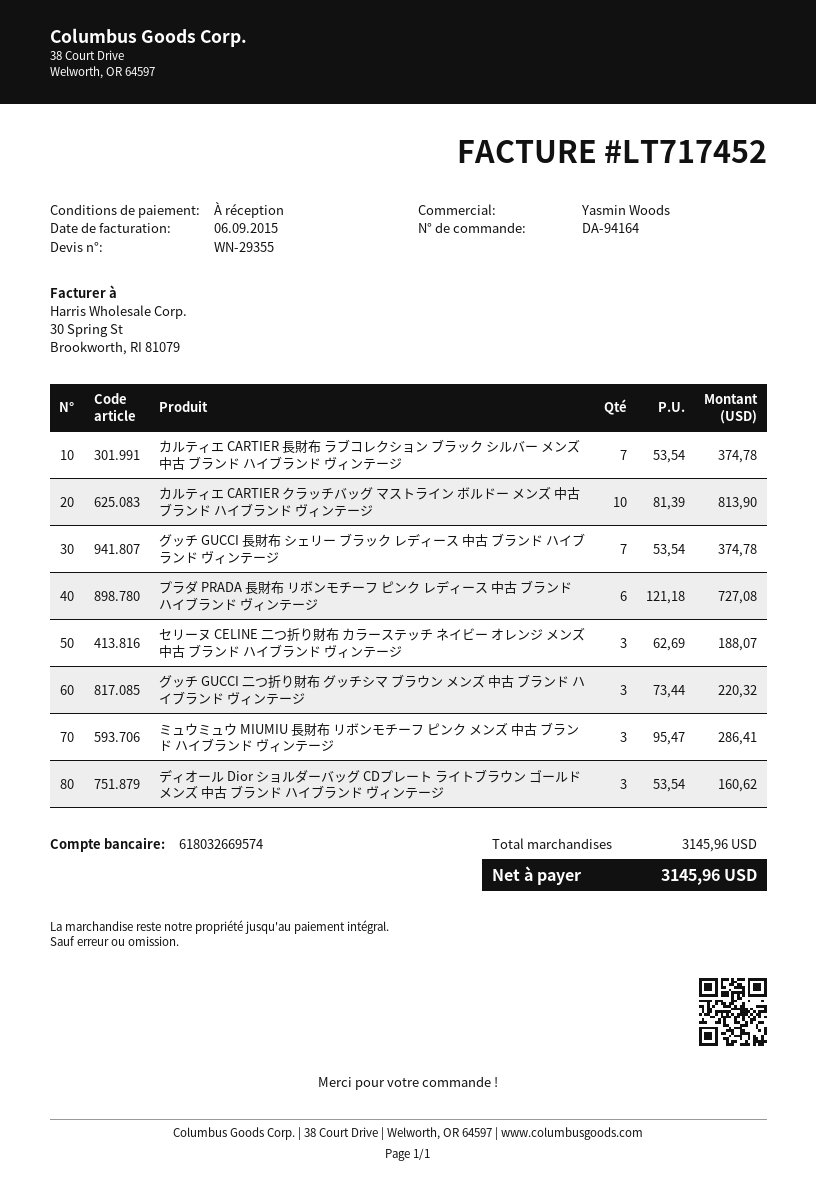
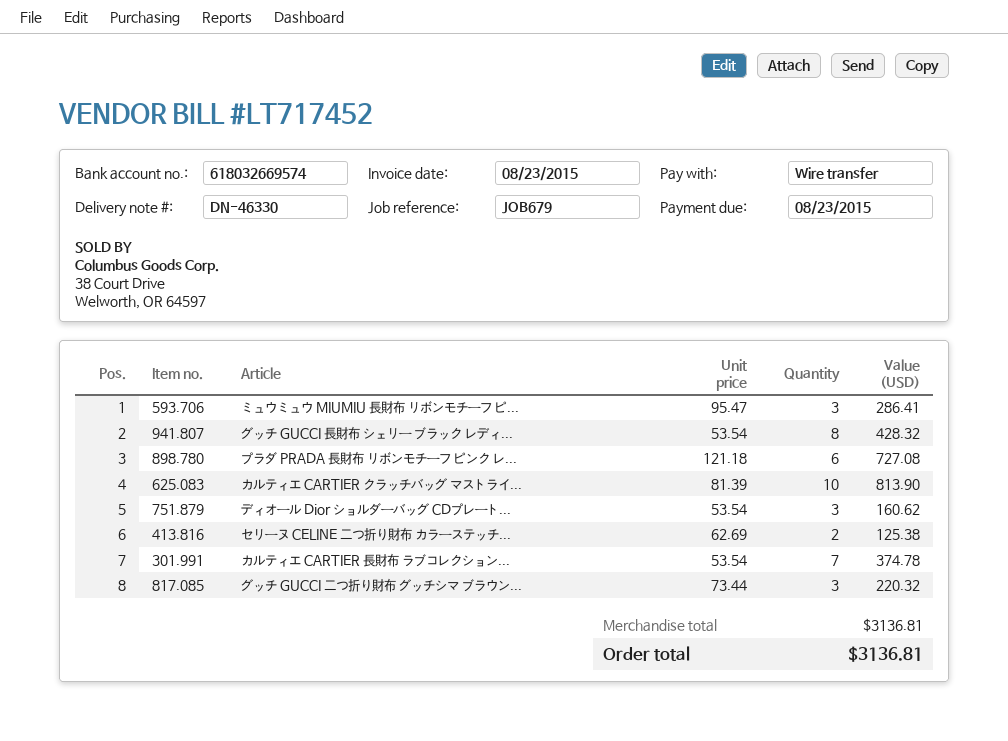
invoice date: 2015-09-06 -> 2015-08-23
グッチ GUCCI 長財布 シェリー ブラック レディース 中古 ブランド ハイブランド ヴィンテージ: 7 x 53.54 = 374.78 -> 8 x 53.54 = 428.32
セリーヌ CELINE 二つ折り財布 カラーステッチ ネイビー オレンジ メンズ 中古 ブランド ハイブランド ヴィンテージ: 3 x 62.69 = 188.07 -> 2 x 62.69 = 125.38
subtotal: 3145.96 -> 3136.81
total: 3145.96 -> 3136.81

